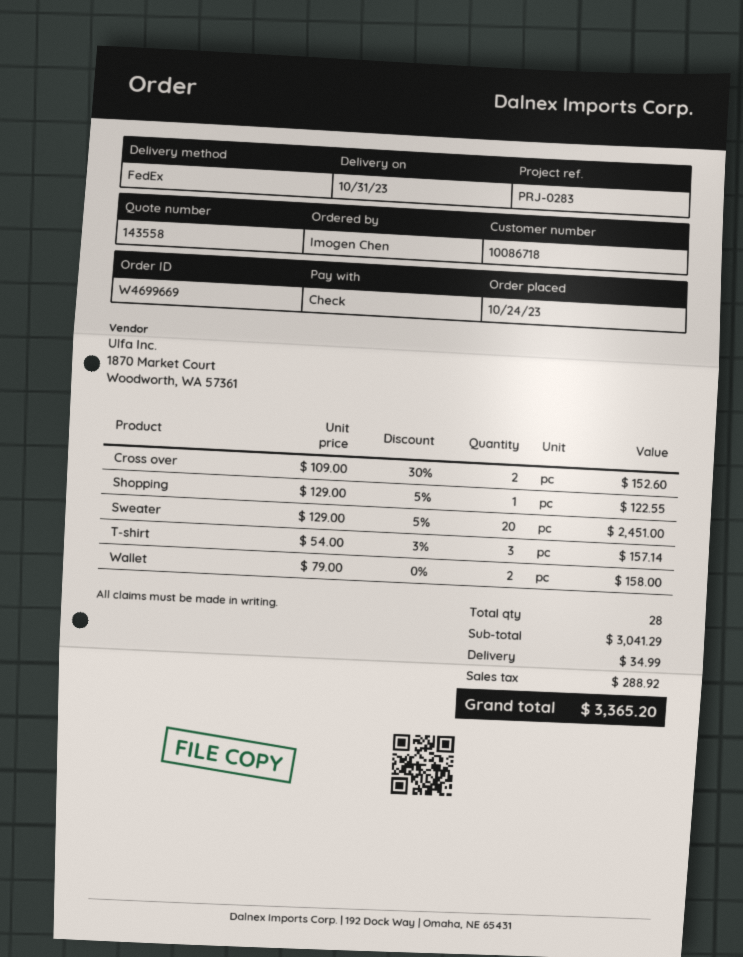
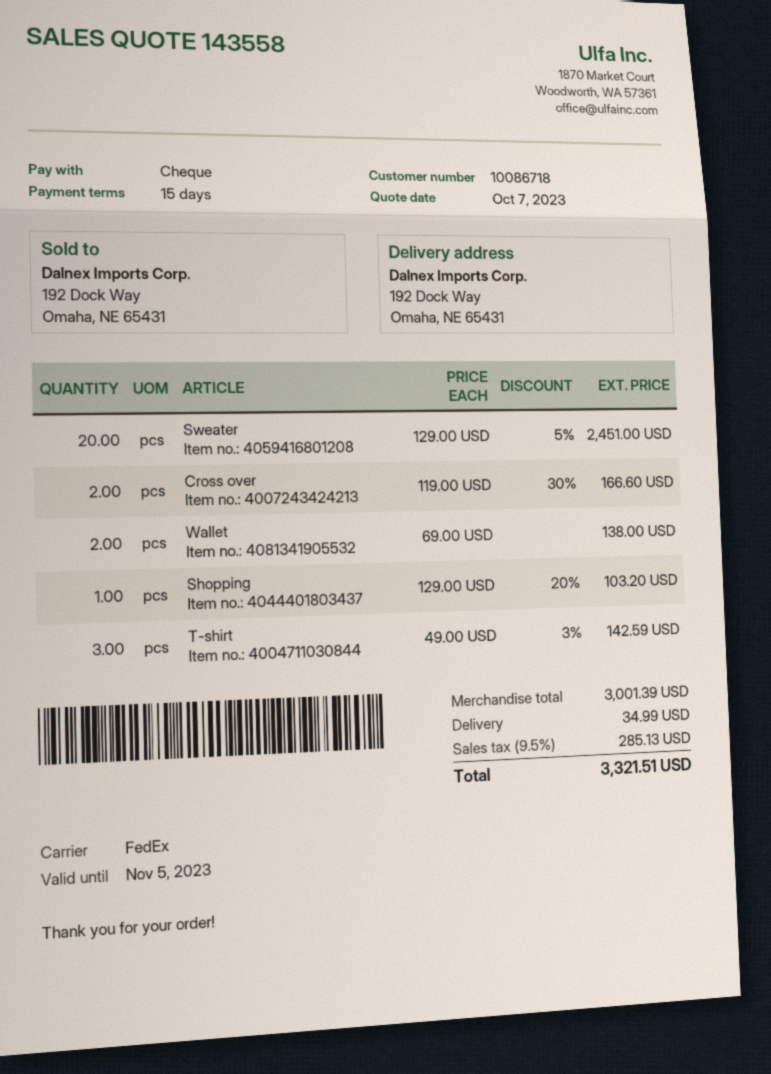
Cross over: 2 x 109.00 - 30% = 152.60 -> 2 x 119.00 - 30% = 166.60
Shopping: 1 x 129.00 - 5% = 122.55 -> 1 x 129.00 - 20% = 103.20
T-shirt: 3 x 54.00 - 3% = 157.14 -> 3 x 49.00 - 3% = 142.59
Wallet: 2 x 79.00 = 158.00 -> 2 x 69.00 = 138.00
subtotal: 3041.29 -> 3001.39
tax: 288.92 -> 285.13
total: 3365.20 -> 3321.51

